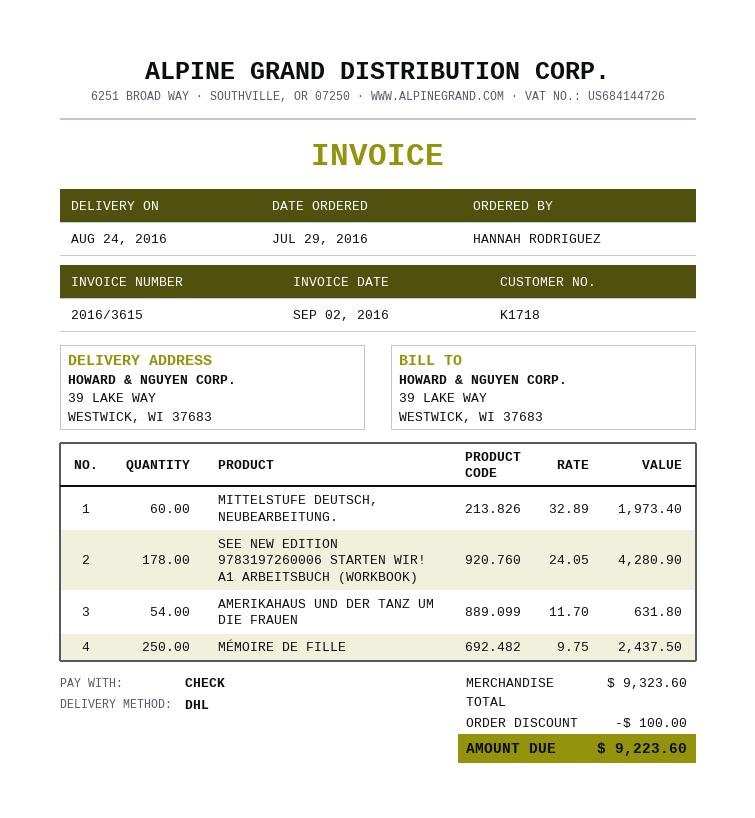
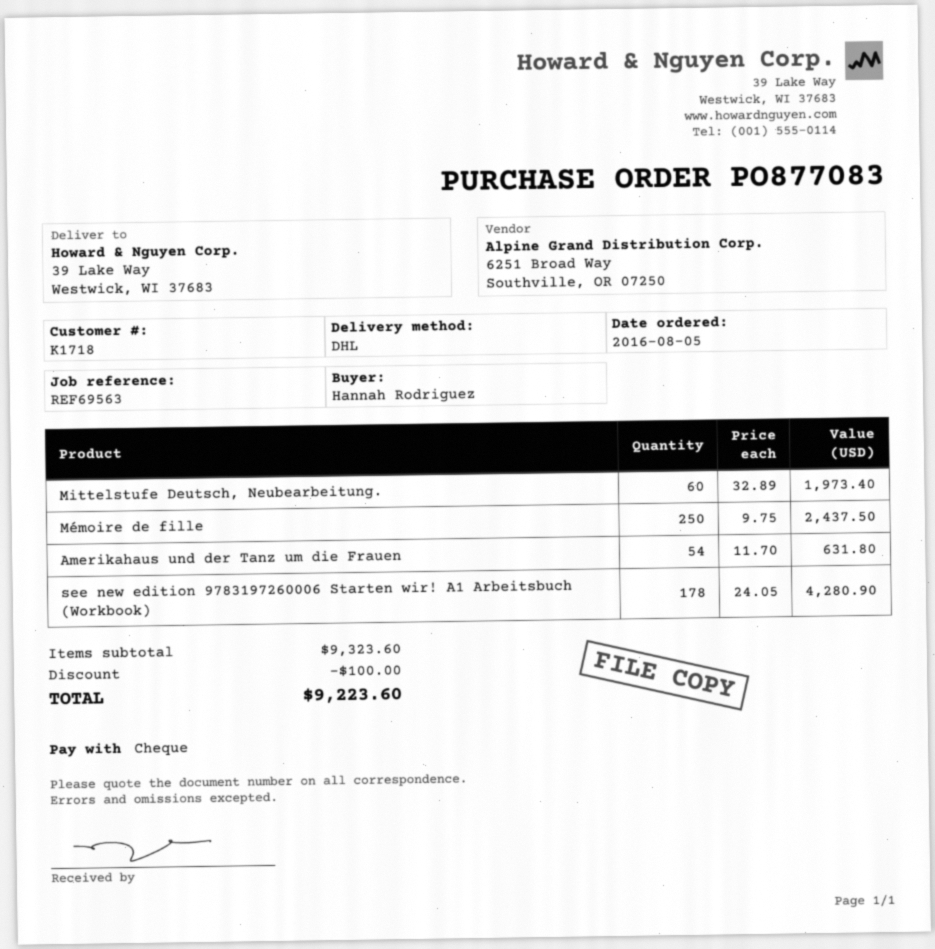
order date: 2016-07-29 -> 2016-08-05

